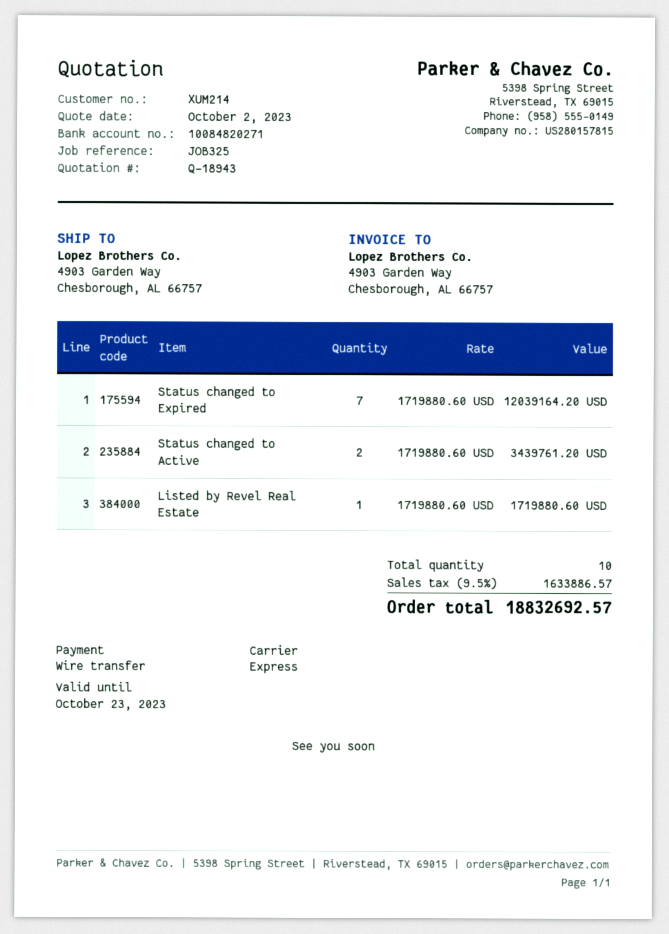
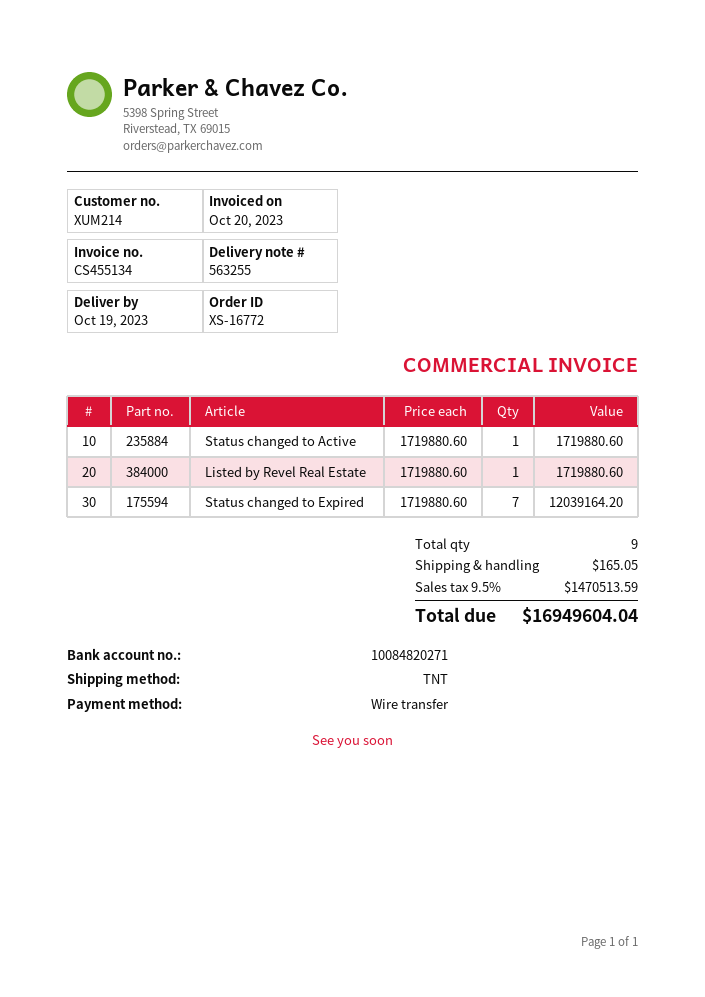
shipping method: express -> TNT
Status changed to Active: 2 x 1719880.60 = 3439761.20 -> 1 x 1719880.60 = 1719880.60
total quantity: 10 -> 9
shipping: none -> 165.05
tax: 9.5% = 1633886.57 -> 9.5% = 1470513.59
total: 18832692.57 -> 16949604.04

